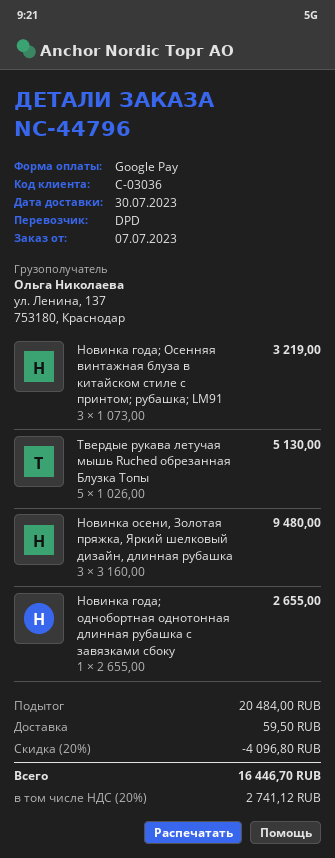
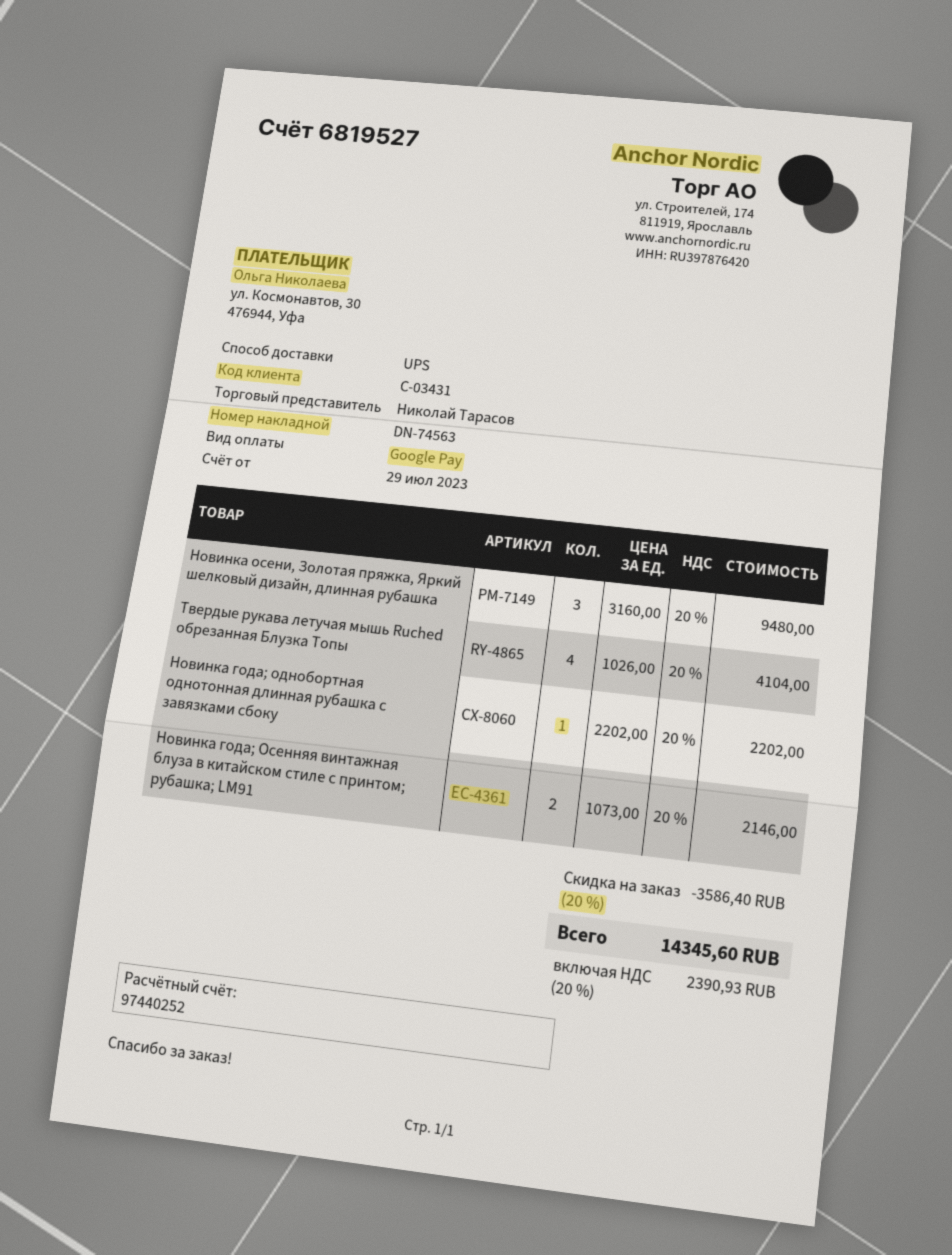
customer number: C-03036 -> C-03431
shipping method: DPD -> UPS
Новинка года; Осенняя винтажная блуза в китайском стиле с принтом; рубашка; LM91: 3 x 1073.00 = 3219.00 -> 2 x 1073.00 = 2146.00
Твердые рукава летучая мышь Ruched обрезанная Блузка Топы: 5 x 1026.00 = 5130.00 -> 4 x 1026.00 = 4104.00
Новинка года; однобортная однотонная длинная рубашка с завязками сбоку: 1 x 2655.00 = 2655.00 -> 1 x 2202.00 = 2202.00
discount: 20% = 4096.80 -> 20% = 3586.40
shipping: 59.50 -> none
tax: 20% = 2741.12 -> 20% = 2390.93
total: 16446.70 -> 14345.60

